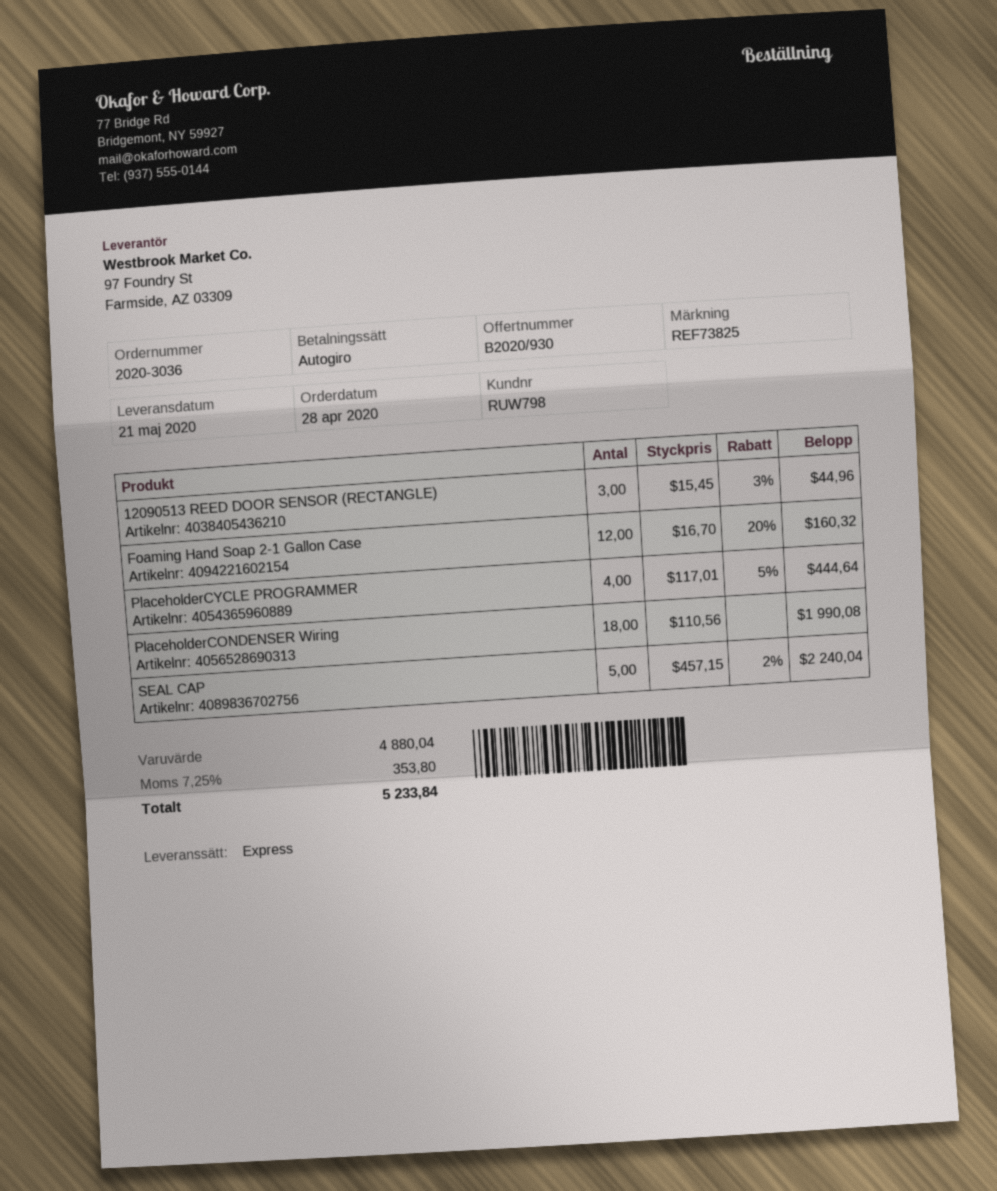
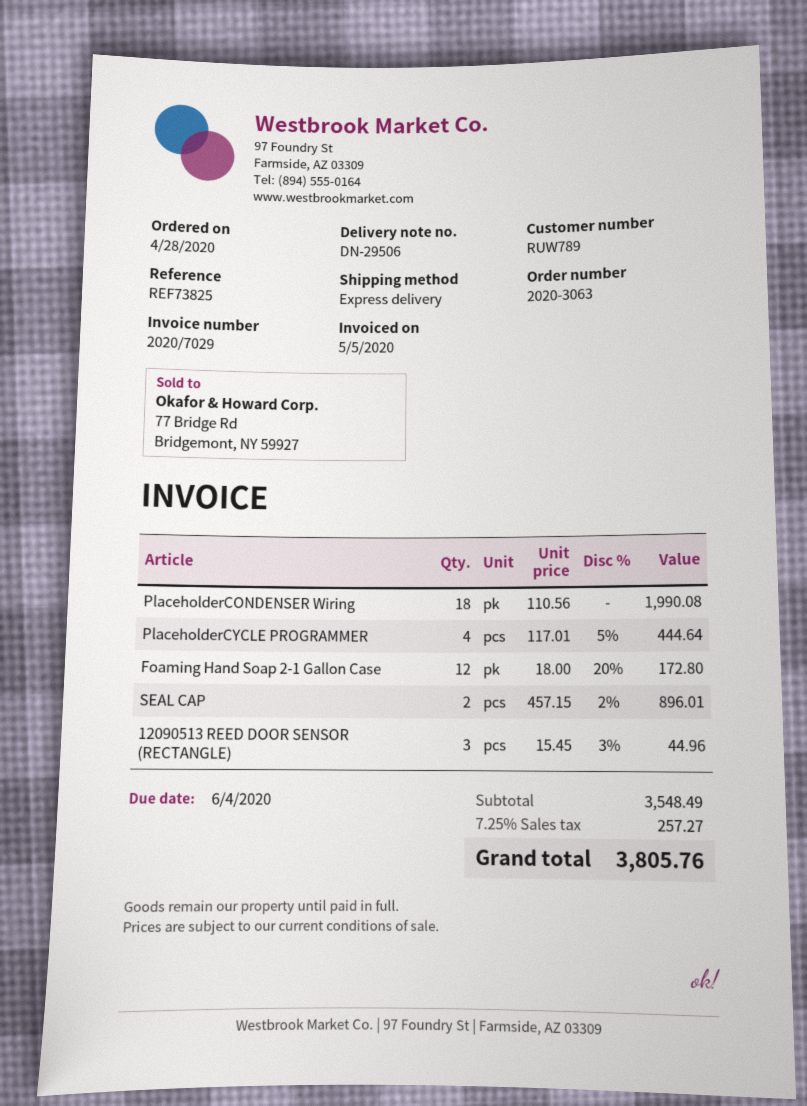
order number: 2020-3036 -> 2020-3063
customer number: RUW798 -> RUW789
Foaming Hand Soap 2-1 Gallon Case: 12 x 16.70 - 20% = 160.32 -> 12 x 18.00 - 20% = 172.80
SEAL CAP: 5 x 457.15 - 2% = 2240.04 -> 2 x 457.15 - 2% = 896.01
subtotal: 4880.04 -> 3548.49
tax: 7.25% = 353.80 -> 7.25% = 257.27
total: 5233.84 -> 3805.76

